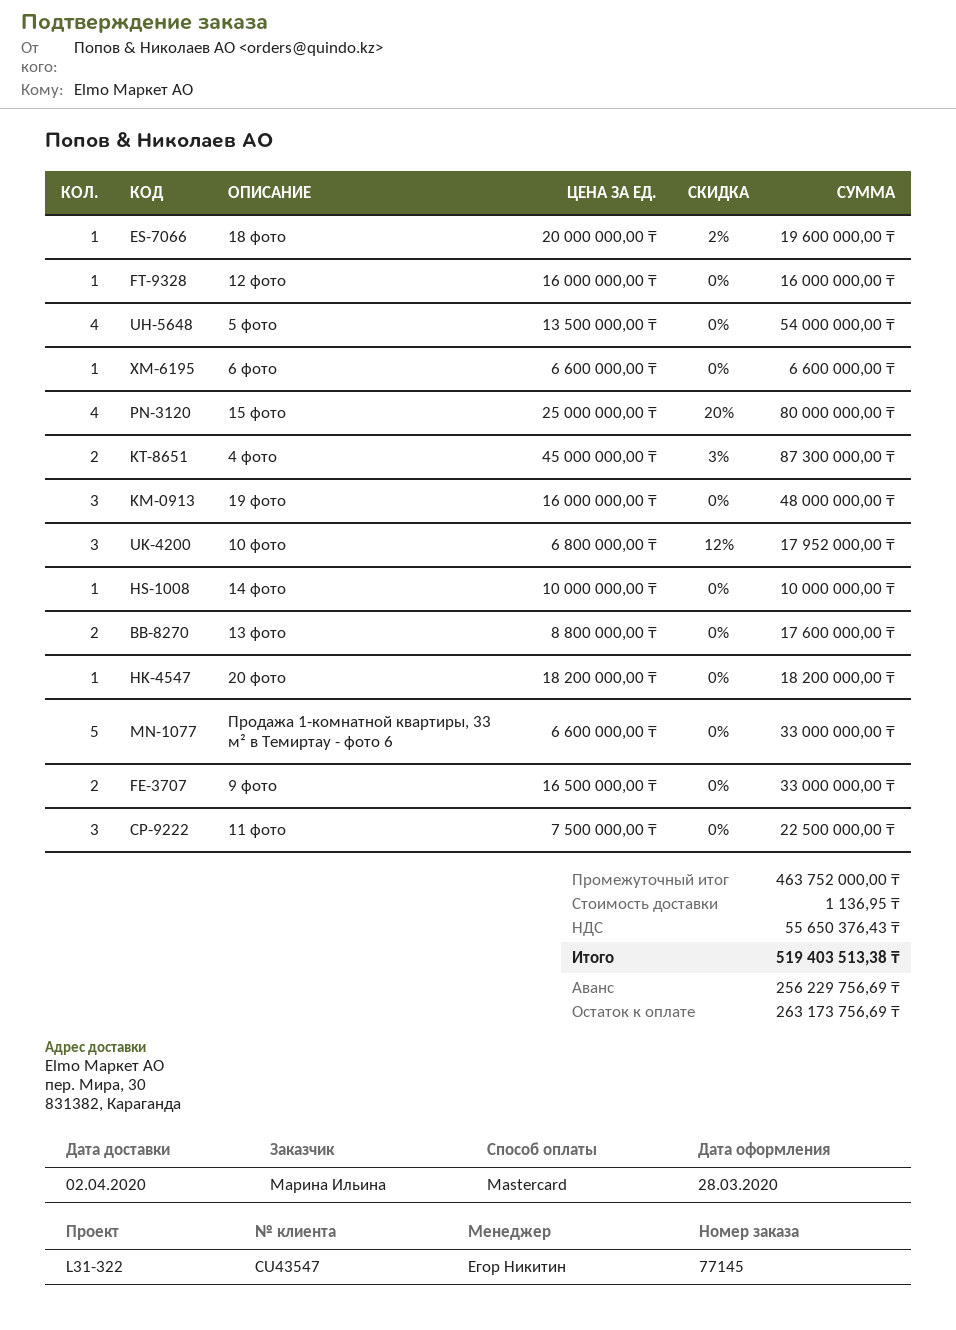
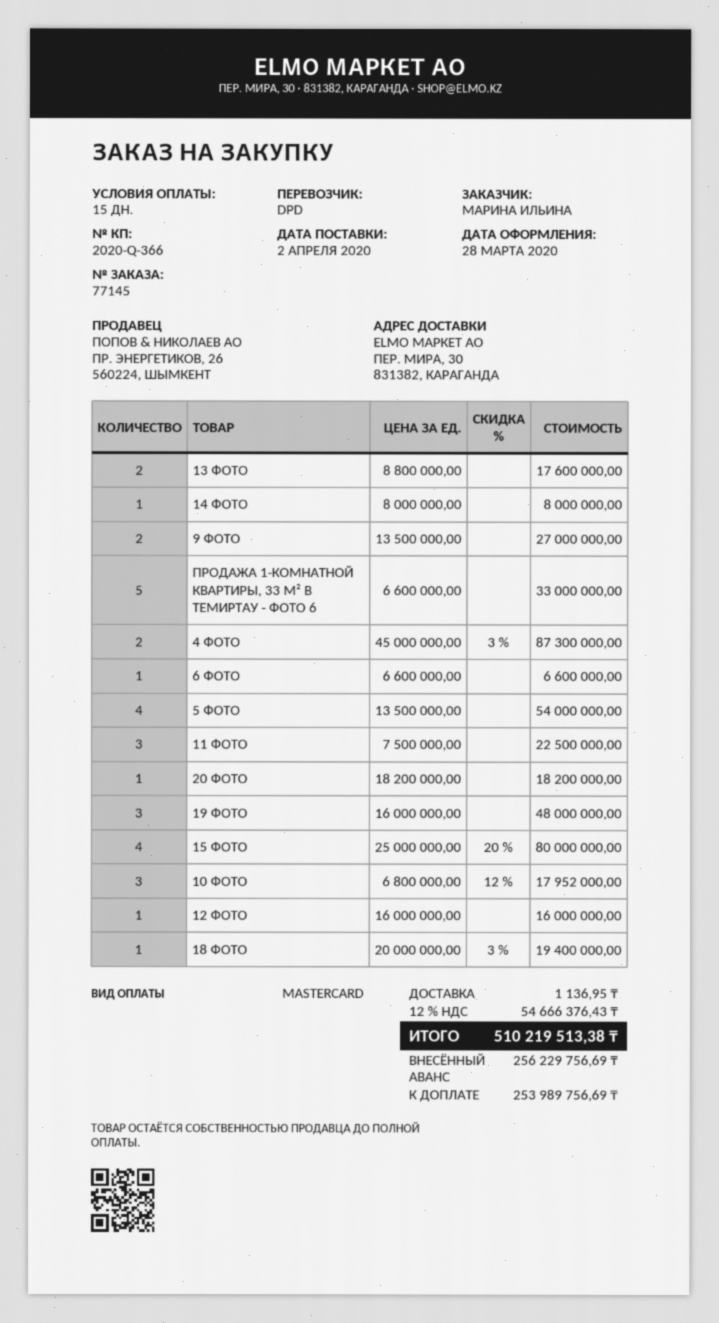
18 фото: 1 x 20000000.00 - 2% = 19600000.00 -> 1 x 20000000.00 - 3% = 19400000.00
14 фото: 1 x 10000000.00 = 10000000.00 -> 1 x 8000000.00 = 8000000.00
9 фото: 2 x 16500000.00 = 33000000.00 -> 2 x 13500000.00 = 27000000.00
tax: 55650376.43 -> 54666376.43
total: 519403513.38 -> 510219513.38
balance: 263173756.69 -> 253989756.69

